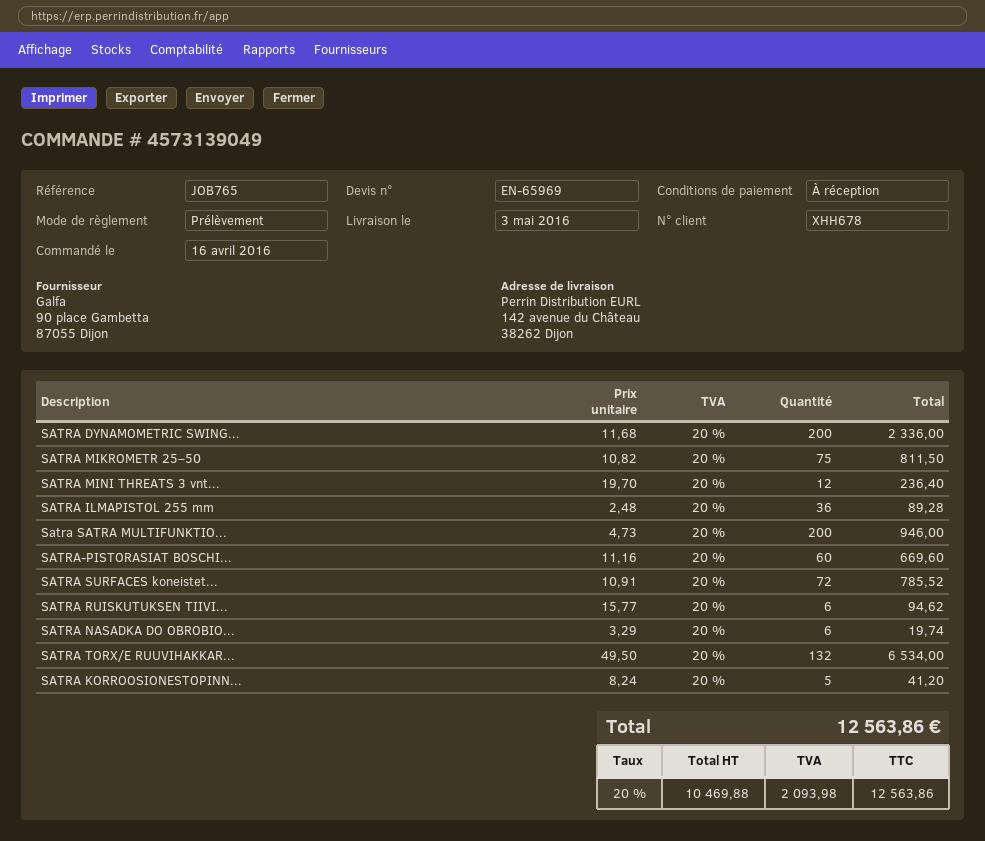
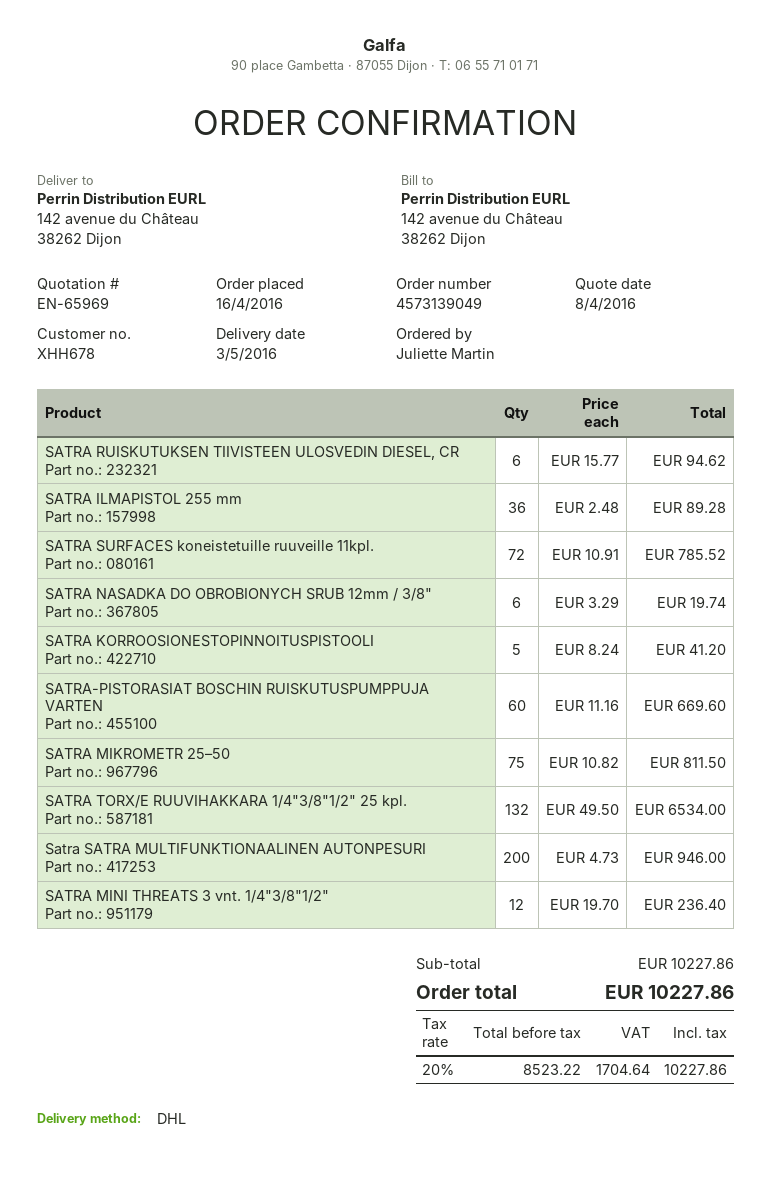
SATRA DYNAMOMETRIC SWING...: 200 x 11.68 = 2336.00 -> none
net: 10469.88 -> 8523.22
tax: 20% = 2093.98 -> 20% = 1704.64
total: 12563.86 -> 10227.86

